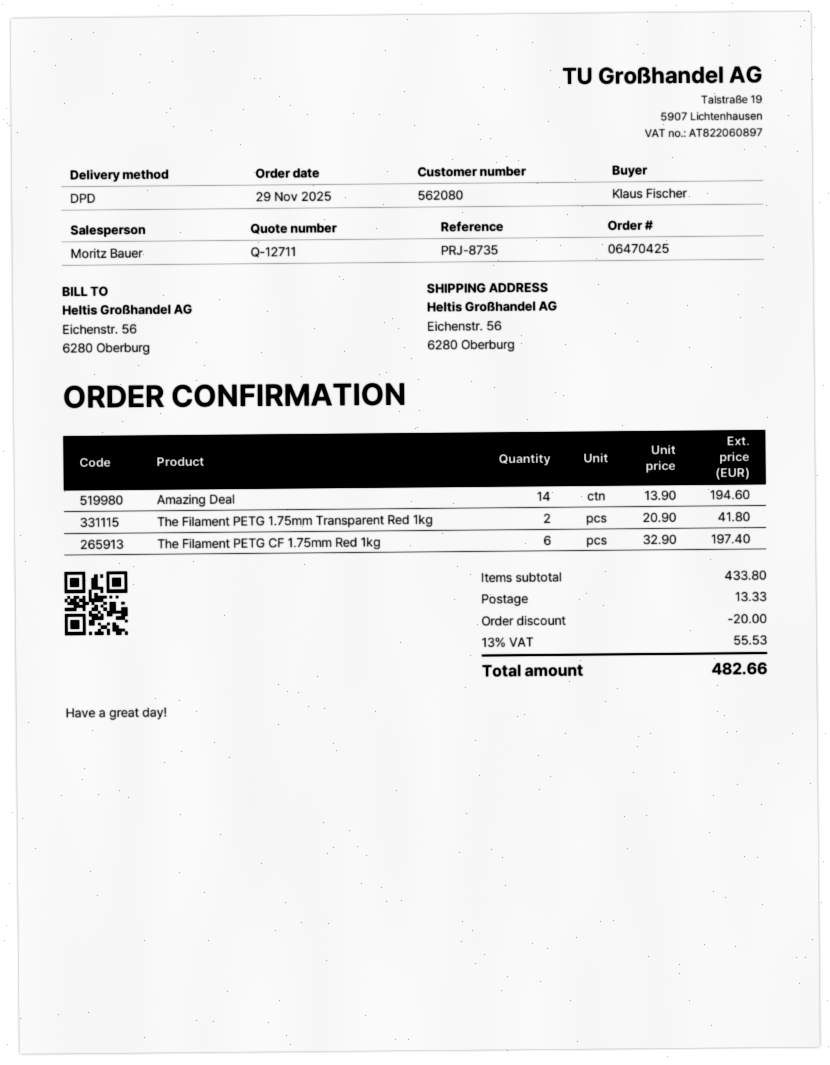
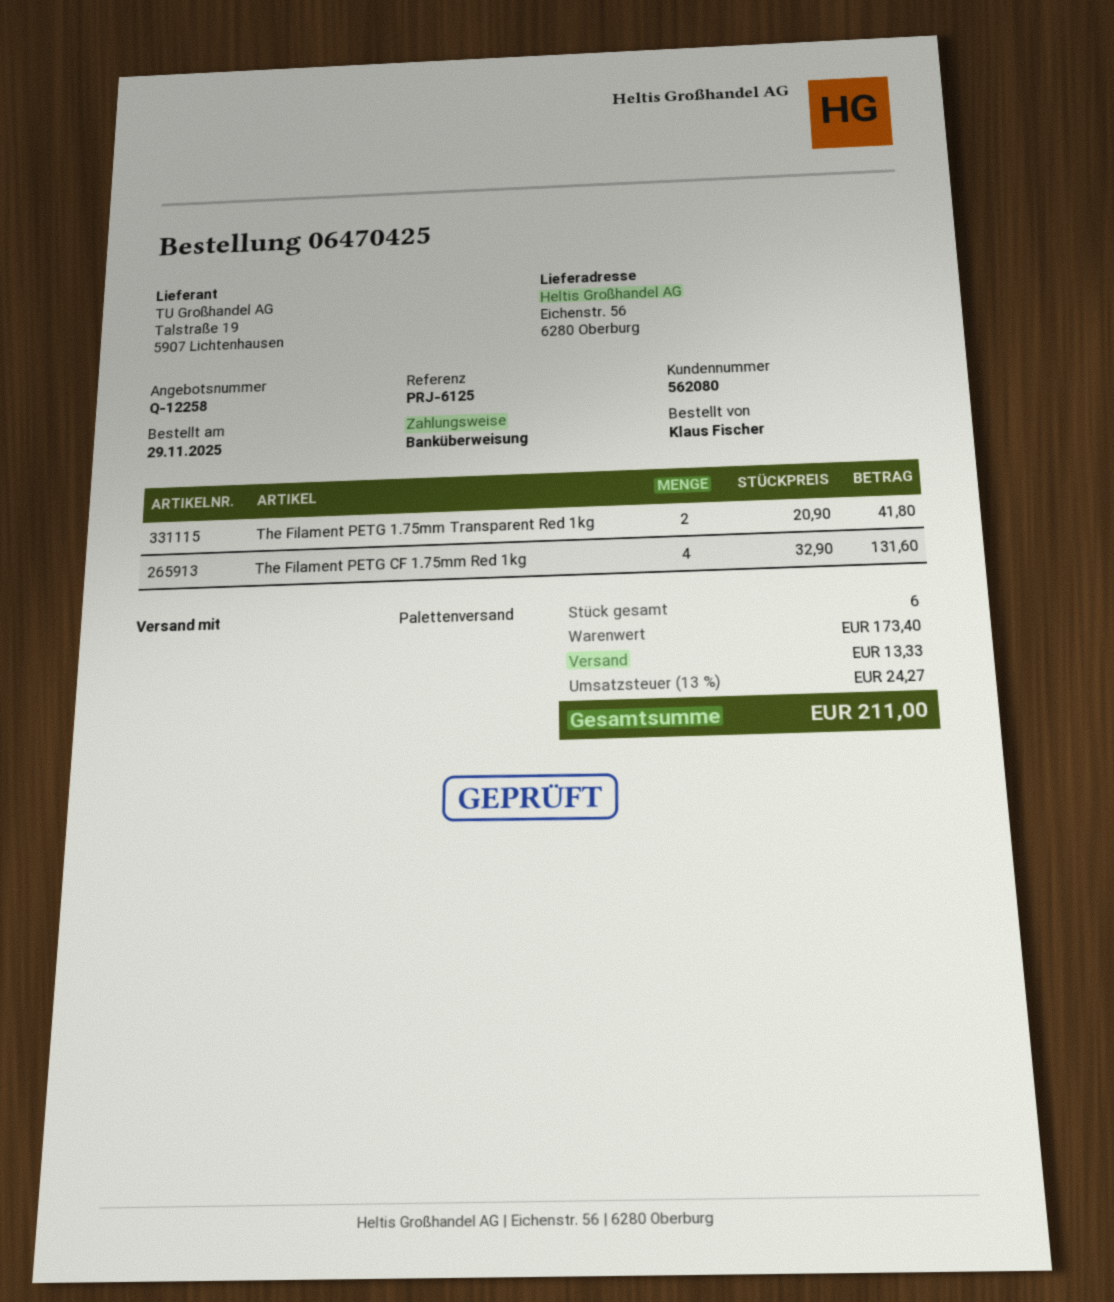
quote number: Q-12711 -> Q-12258
reference: PRJ-8735 -> PRJ-6125
shipping method: DPD -> pallet freight
Amazing Deal: 14 x 13.90 = 194.60 -> none
The Filament PETG CF 1.75mm Red 1kg: 6 x 32.90 = 197.40 -> 4 x 32.90 = 131.60
subtotal: 433.80 -> 173.40
discount: 20.00 -> none
tax: 13% = 55.53 -> 13% = 24.27
total: 482.66 -> 211.00

